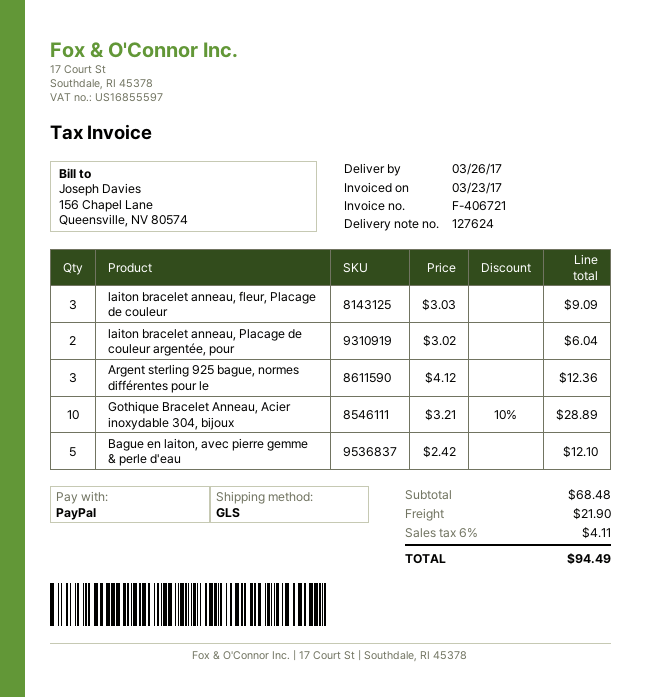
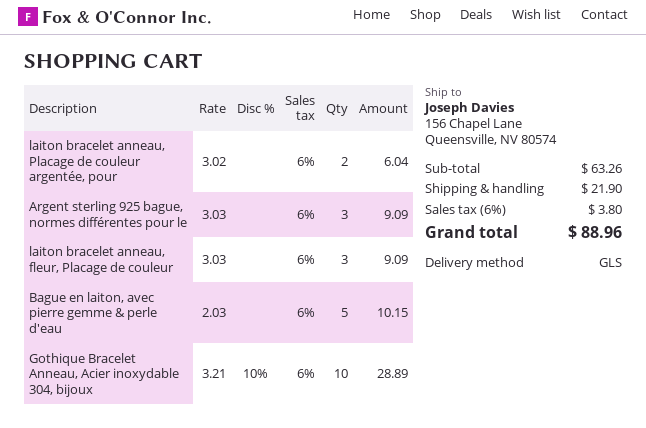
Argent sterling 925 bague, normes différentes pour le: 3 x 4.12 = 12.36 -> 3 x 3.03 = 9.09
Bague en laiton, avec pierre gemme & perle d'eau: 5 x 2.42 = 12.10 -> 5 x 2.03 = 10.15
subtotal: 68.48 -> 63.26
tax: 6% = 4.11 -> 6% = 3.80
total: 94.49 -> 88.96

